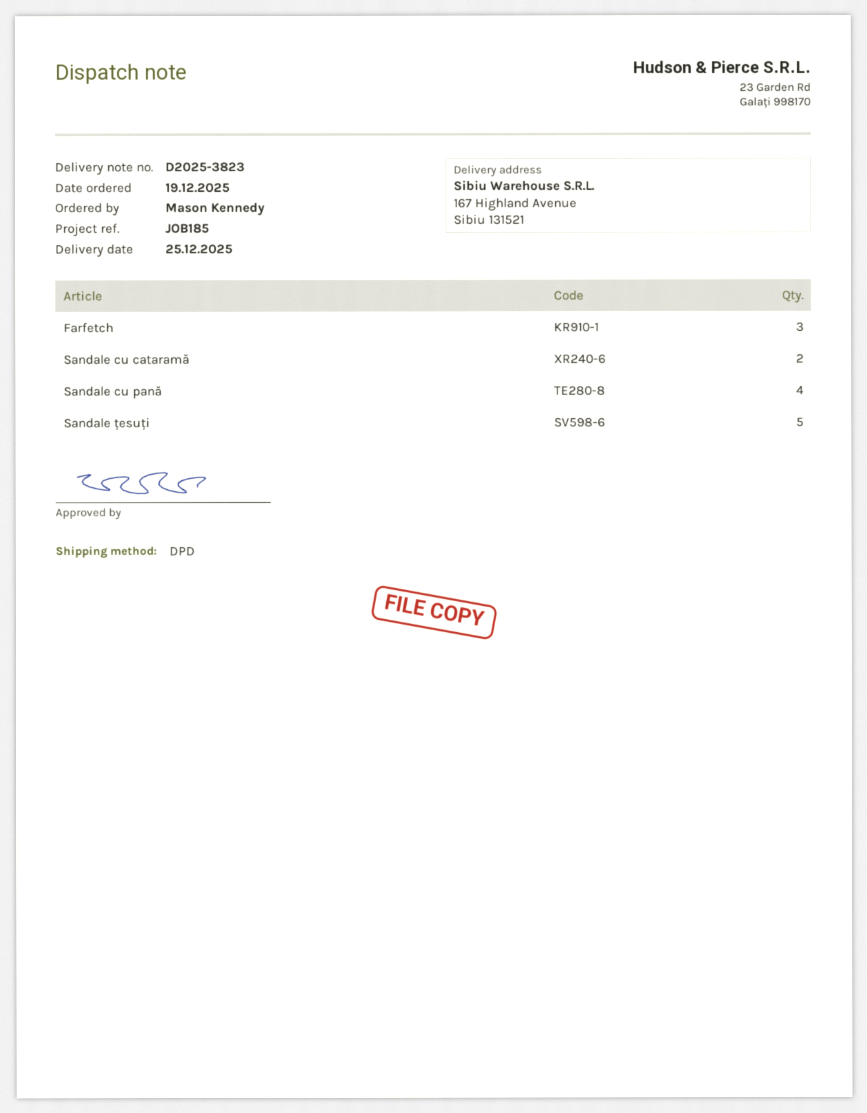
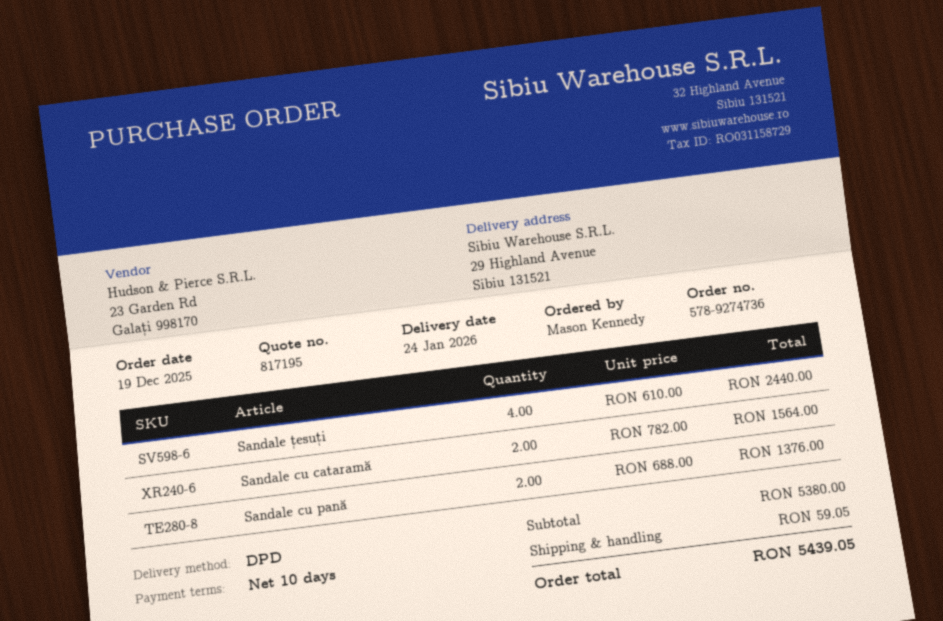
delivery date: 2025-12-25 -> 2026-01-24
ship to: 167 Highland Avenue, Sibiu 131521 -> 29 Highland Avenue, Sibiu 131521
Farfetch: 3 -> none
Sandale cu pană: 4 -> 2
Sandale țesuți: 5 -> 4

